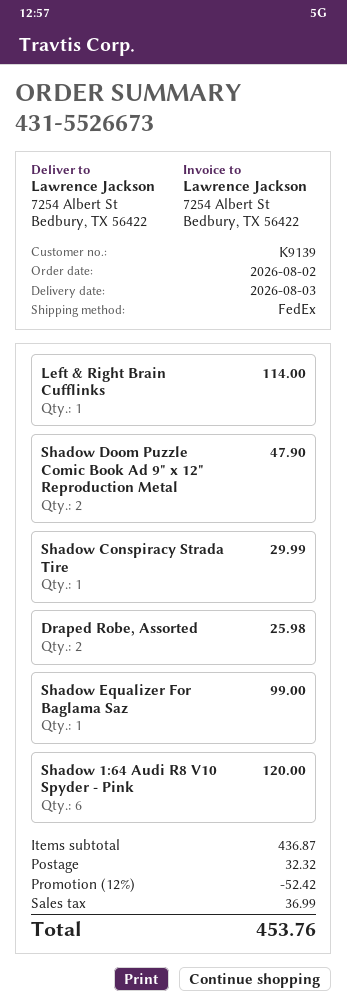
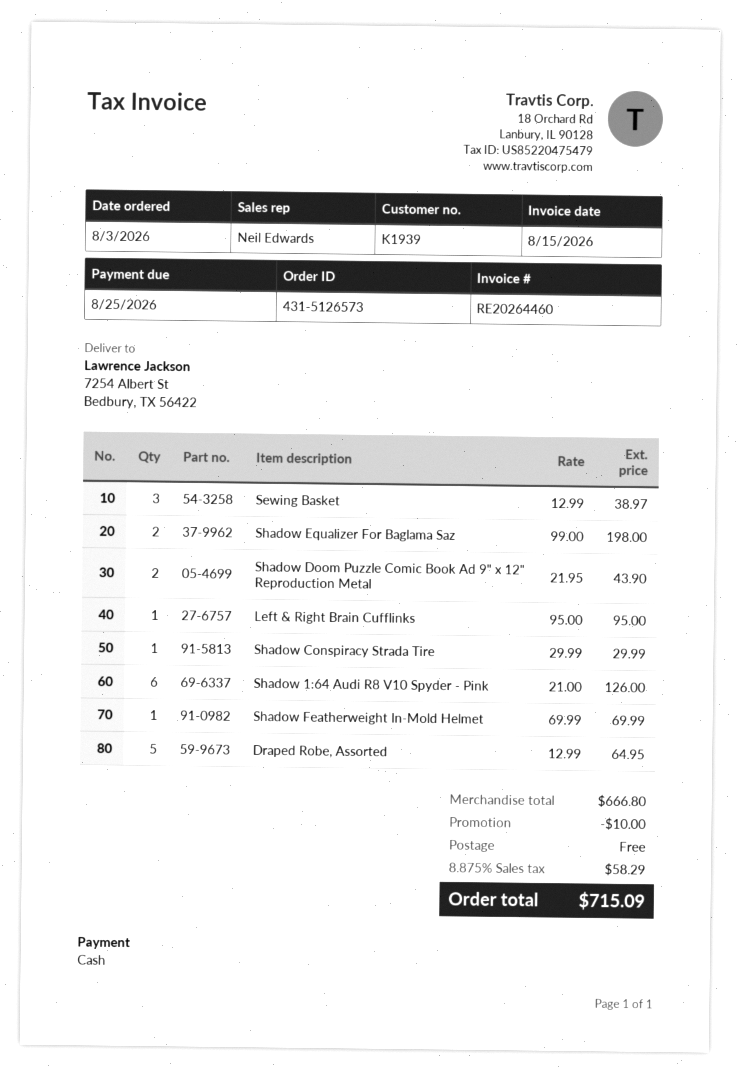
order number: 431-5526673 -> 431-5126573
order date: 2026-08-02 -> 2026-08-03
customer number: K9139 -> K1939
Left & Right Brain Cufflinks: 1 for 114.00 -> 1 for 95.00
Shadow Doom Puzzle Comic Book Ad 9" x 12" Reproduction Metal: 2 for 47.90 -> 2 for 43.90
Draped Robe, Assorted: 2 for 25.98 -> 5 for 64.95
Shadow Equalizer For Baglama Saz: 1 for 99.00 -> 2 for 198.00
Shadow 1:64 Audi R8 V10 Spyder - Pink: 6 for 120.00 -> 6 for 126.00
Sewing Basket: none -> 3 for 38.97
Shadow Featherweight In-Mold Helmet: none -> 1 for 69.99
subtotal: 436.87 -> 666.80
discount: 52.42 -> 10.00
shipping: 32.32 -> 0.00
tax: 36.99 -> 58.29
total: 453.76 -> 715.09

